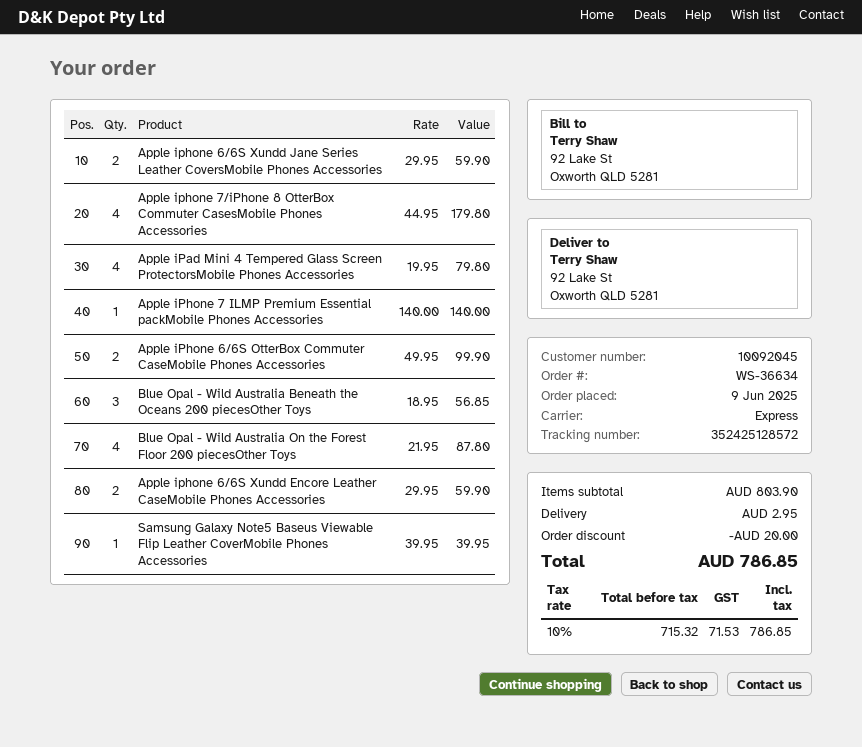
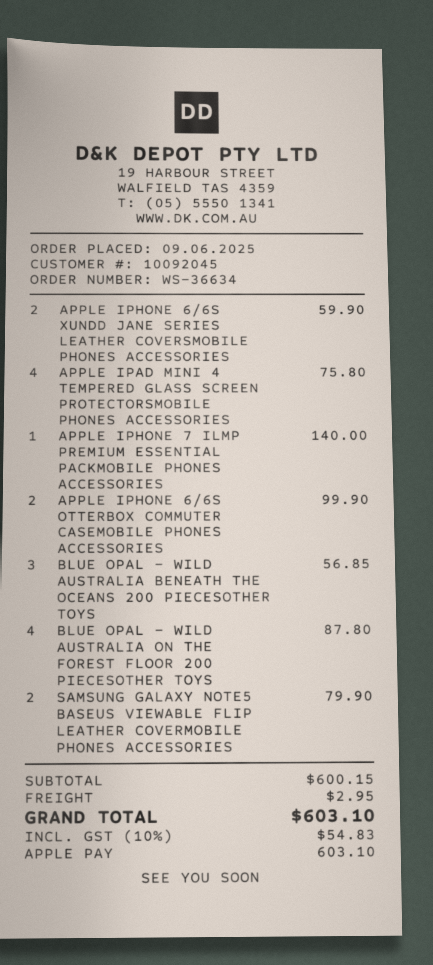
Apple iphone 7/iPhone 8 OtterBox Commuter CasesMobile Phones Accessories: 4 for 179.80 -> none
Apple iPad Mini 4 Tempered Glass Screen ProtectorsMobile Phones Accessories: 4 for 79.80 -> 4 for 75.80
Apple iphone 6/6S Xundd Encore Leather CaseMobile Phones Accessories: 2 for 59.90 -> none
Samsung Galaxy Note5 Baseus Viewable Flip Leather CoverMobile Phones Accessories: 1 for 39.95 -> 2 for 79.90
subtotal: 803.90 -> 600.15
discount: 20.00 -> none
tax: 10% = 71.53 -> 10% = 54.83
total: 786.85 -> 603.10

